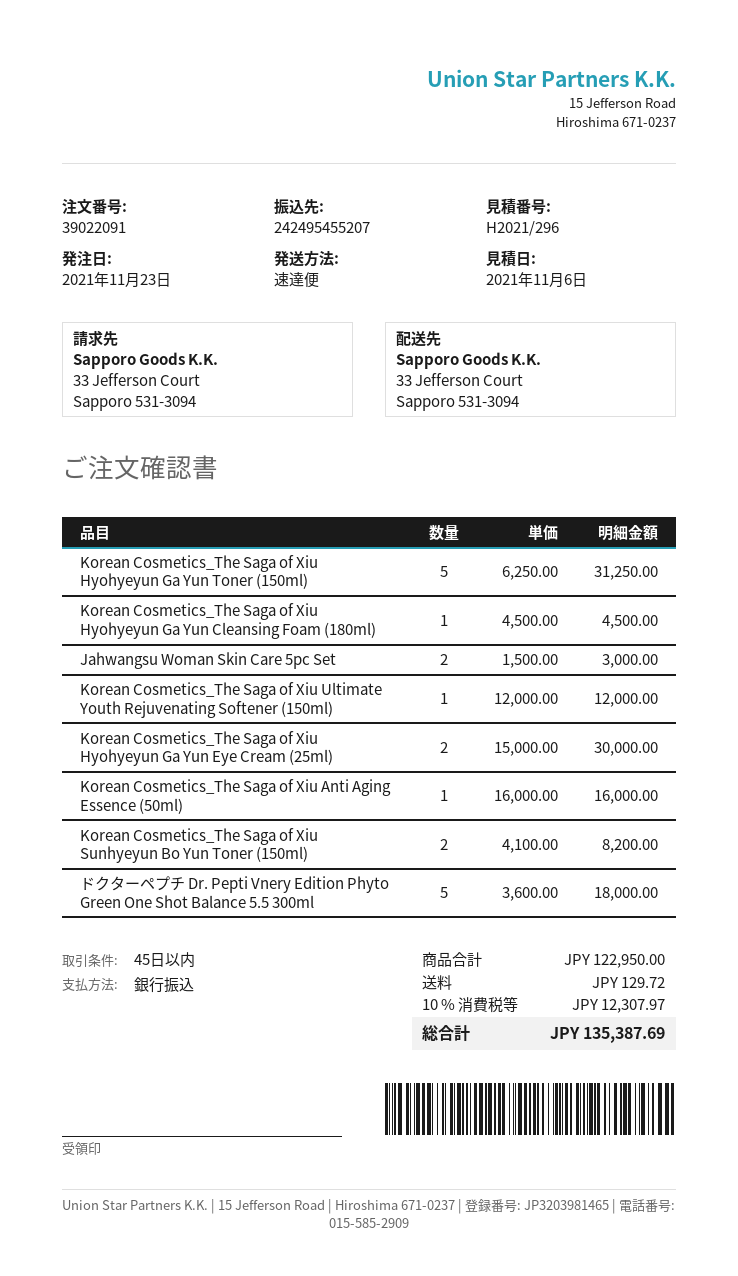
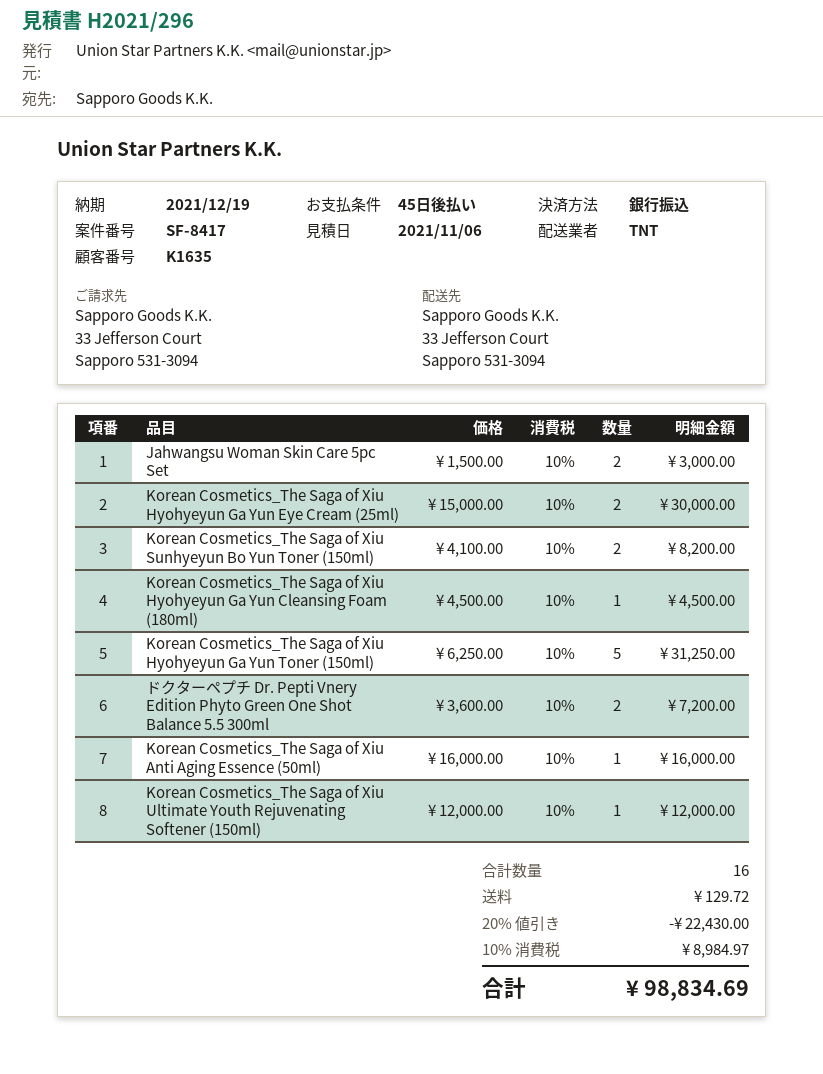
shipping method: express -> TNT
ドクターペプチ Dr. Pepti Vnery Edition Phyto Green One Shot Balance 5.5 300ml: 5 x 3600.00 = 18000.00 -> 2 x 3600.00 = 7200.00
discount: none -> 20% = 22430.00
tax: 10% = 12307.97 -> 10% = 8984.97
total: 135387.69 -> 98834.69

